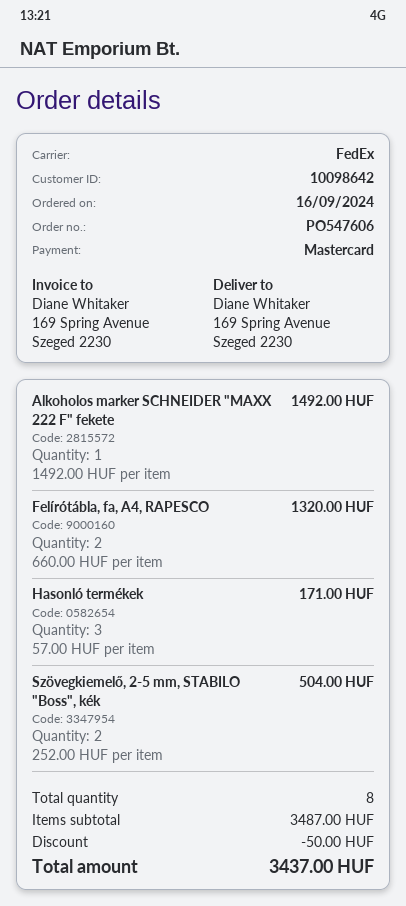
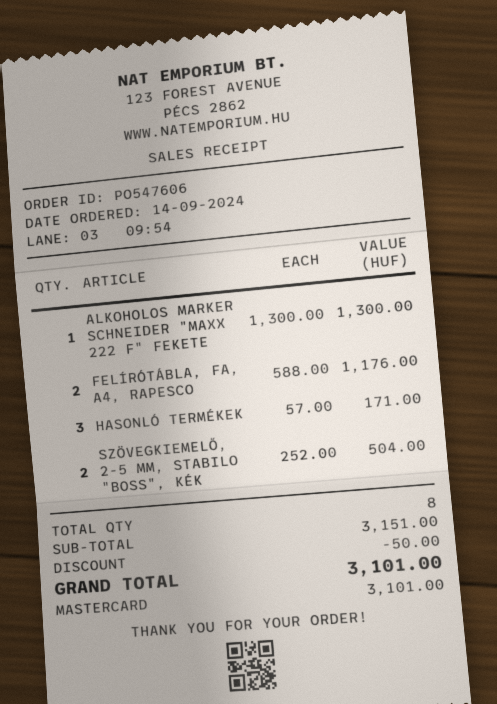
order date: 2024-09-16 -> 2024-09-14
Alkoholos marker SCHNEIDER "MAXX 222 F" fekete: 1 x 1492.00 = 1492.00 -> 1 x 1300.00 = 1300.00
Felírótábla, fa, A4, RAPESCO: 2 x 660.00 = 1320.00 -> 2 x 588.00 = 1176.00
subtotal: 3487.00 -> 3151.00
total: 3437.00 -> 3101.00

